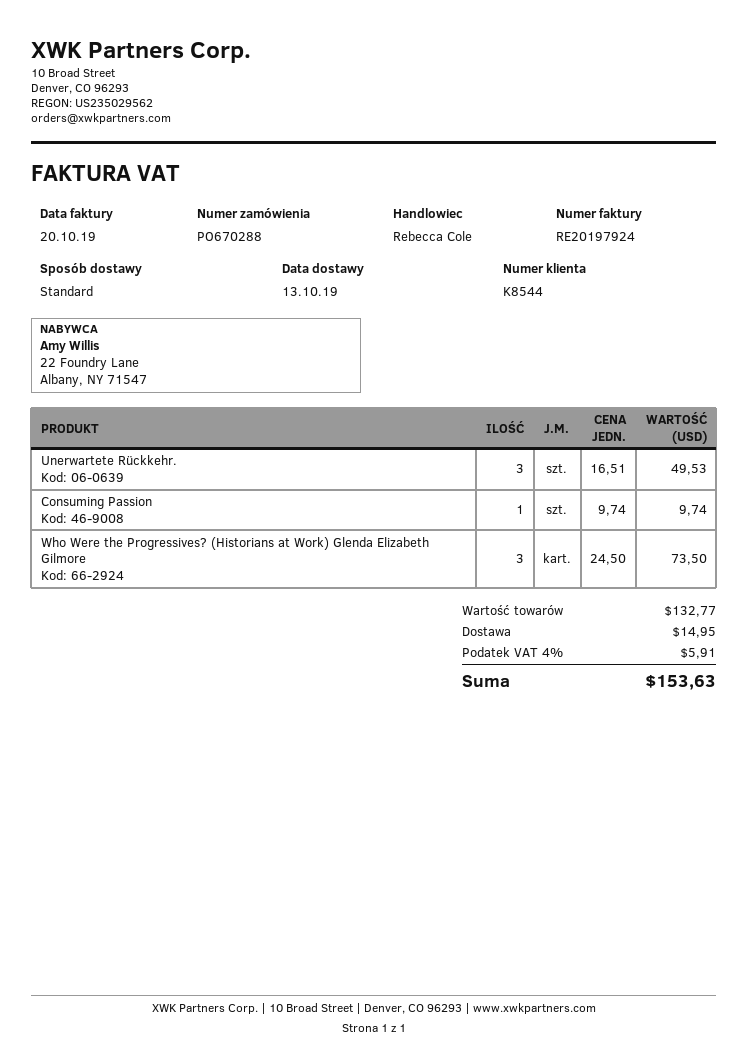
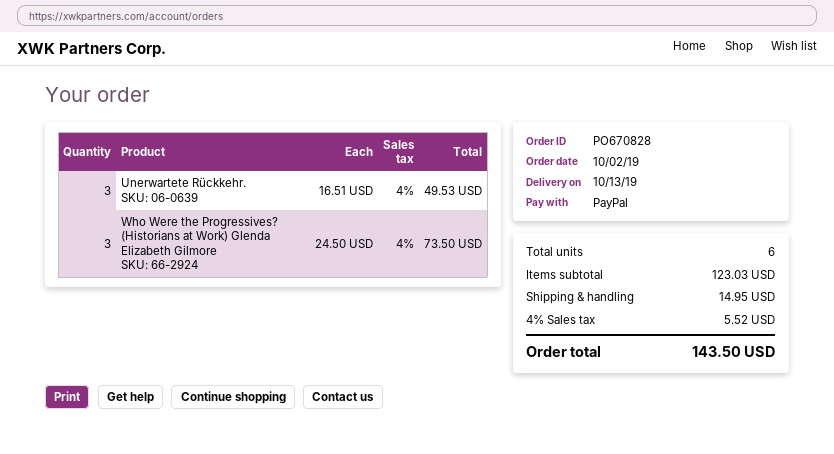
order number: PO670288 -> PO670828
Consuming Passion: 1 x 9.74 = 9.74 -> none
subtotal: 132.77 -> 123.03
tax: 4% = 5.91 -> 4% = 5.52
total: 153.63 -> 143.50

